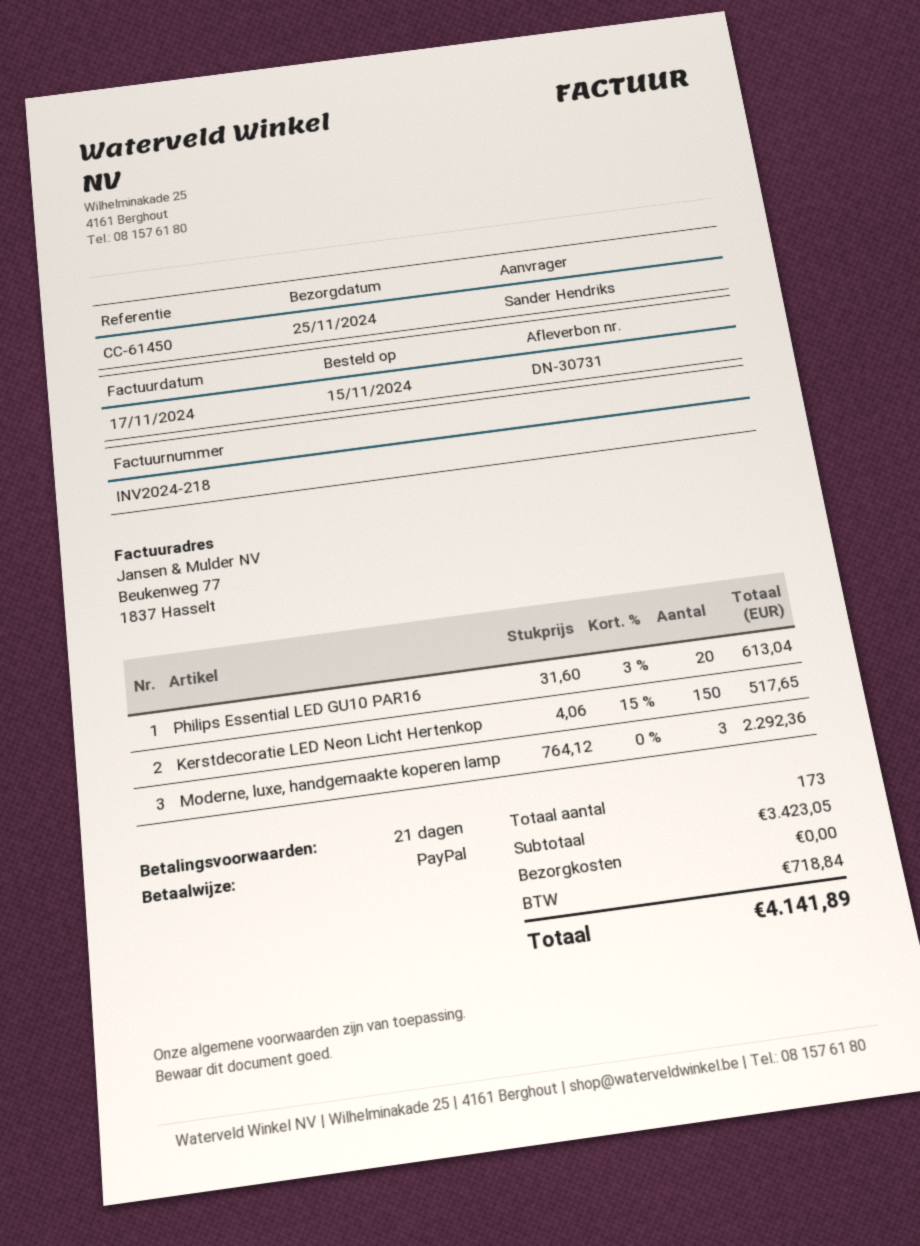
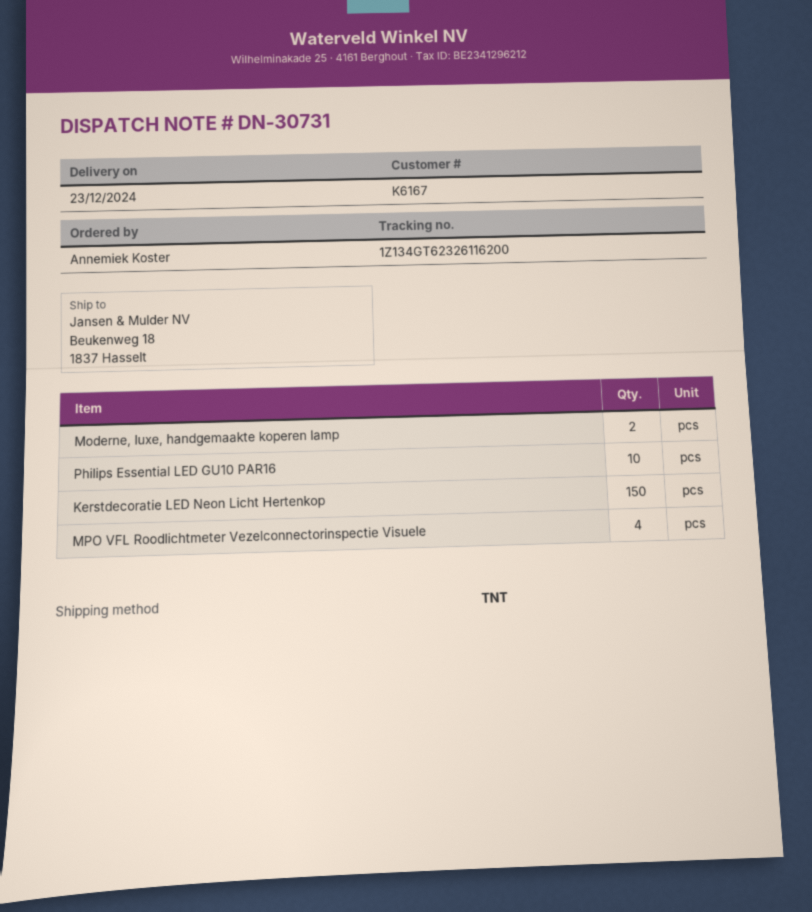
delivery date: 2024-11-25 -> 2024-12-23
ordered by: Sander Hendriks -> Annemiek Koster
Philips Essential LED GU10 PAR16: 20 -> 10
Moderne, luxe, handgemaakte koperen lamp: 3 -> 2
MPO VFL Roodlichtmeter Vezelconnectorinspectie Visuele: none -> 4

